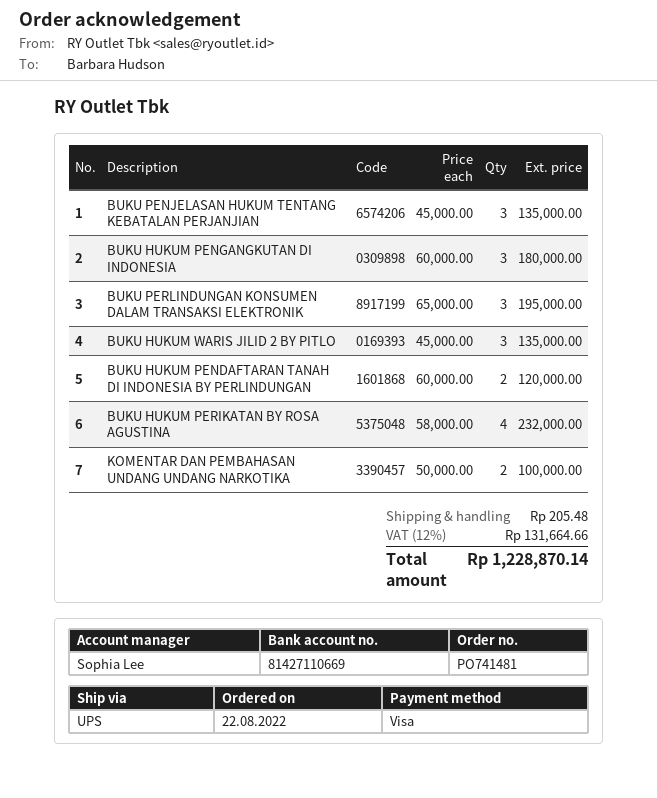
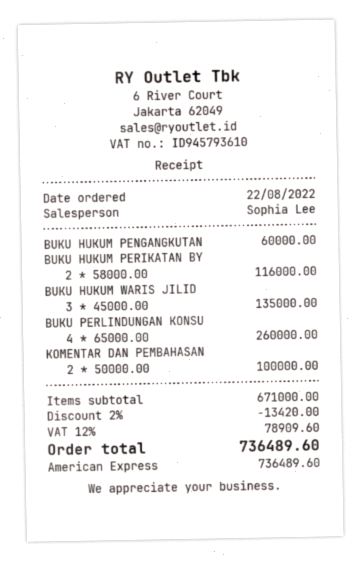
payment method: Visa -> American Express
BUKU PENJELASAN HUKUM TENTANG KEBATALAN PERJANJIAN: 3 x 45000.00 = 135000.00 -> none
BUKU HUKUM PENGANGKUTAN DI INDONESIA: 3 x 60000.00 = 180000.00 -> 1 x 60000.00 = 60000.00
BUKU PERLINDUNGAN KONSUMEN DALAM TRANSAKSI ELEKTRONIK: 3 x 65000.00 = 195000.00 -> 4 x 65000.00 = 260000.00
BUKU HUKUM PENDAFTARAN TANAH DI INDONESIA BY PERLINDUNGAN: 2 x 60000.00 = 120000.00 -> none
BUKU HUKUM PERIKATAN BY ROSA AGUSTINA: 4 x 58000.00 = 232000.00 -> 2 x 58000.00 = 116000.00
discount: none -> 2% = 13420.00
shipping: 205.48 -> none
tax: 12% = 131664.66 -> 12% = 78909.60
total: 1228870.14 -> 736489.60

